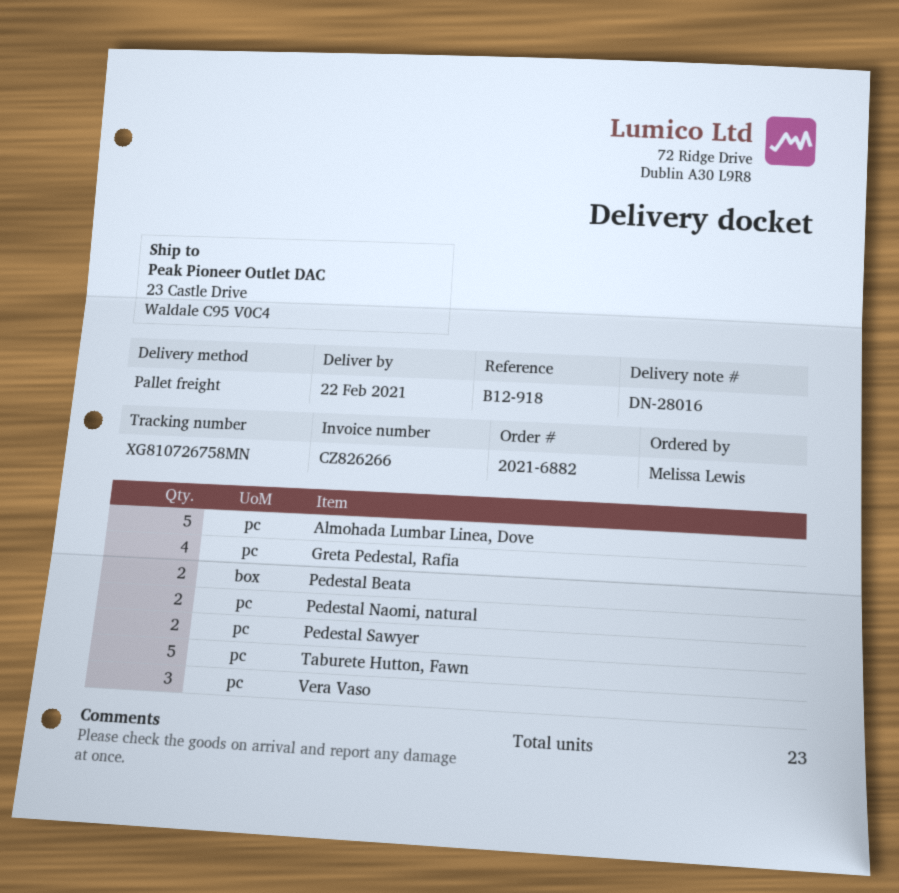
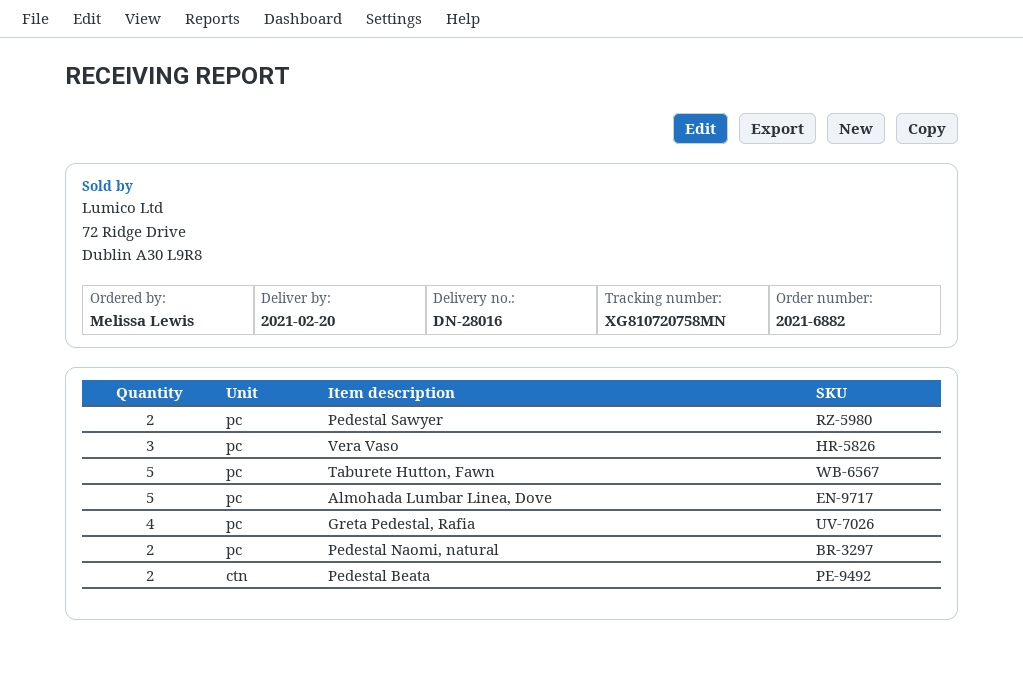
delivery date: 2021-02-22 -> 2021-02-20
tracking number: XG810726758MN -> XG810720758MN

